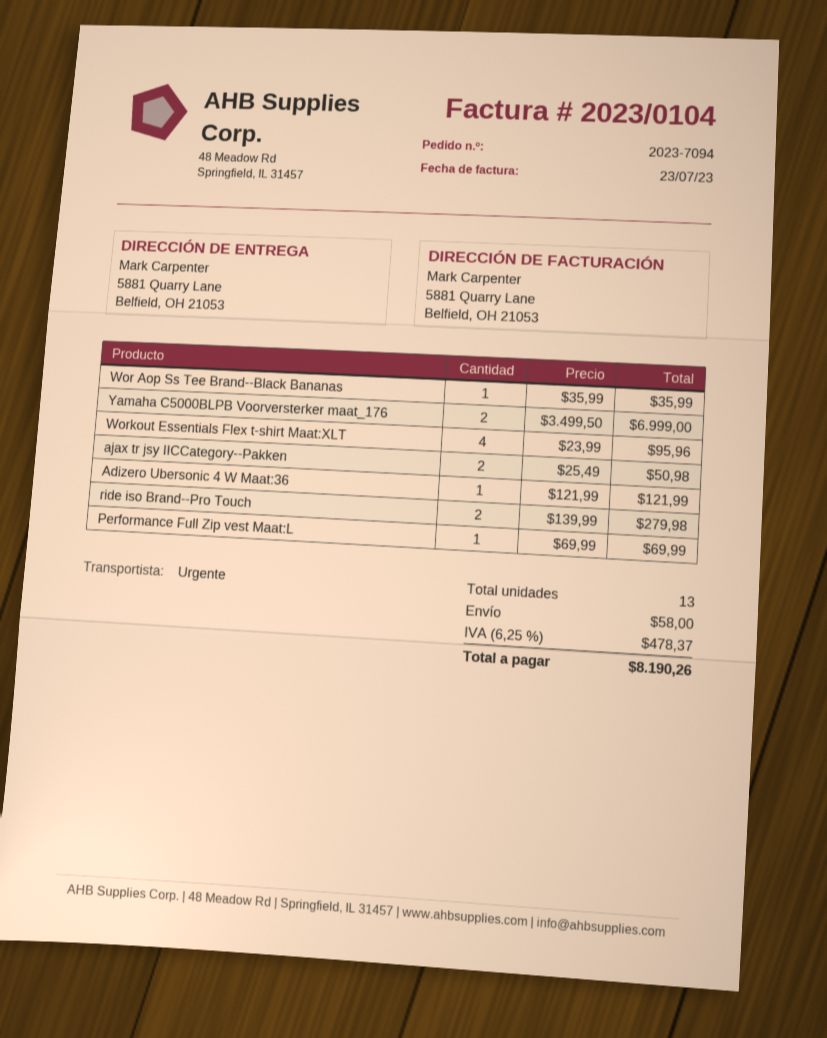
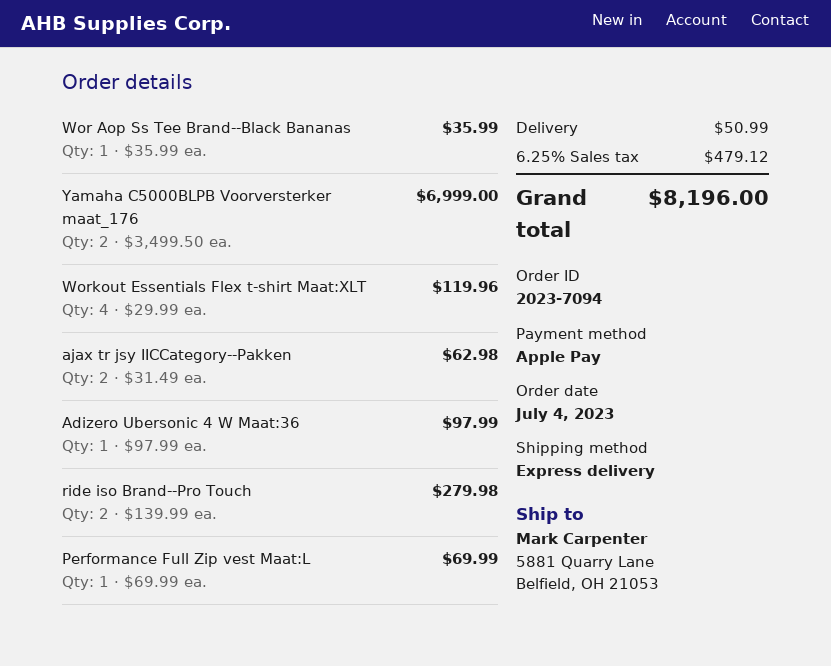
Workout Essentials Flex t-shirt Maat:XLT: 4 x 23.99 = 95.96 -> 4 x 29.99 = 119.96
ajax tr jsy IICCategory--Pakken: 2 x 25.49 = 50.98 -> 2 x 31.49 = 62.98
Adizero Ubersonic 4 W Maat:36: 1 x 121.99 = 121.99 -> 1 x 97.99 = 97.99
shipping: 58.00 -> 50.99
tax: 6.25% = 478.37 -> 6.25% = 479.12
total: 8190.26 -> 8196.00

